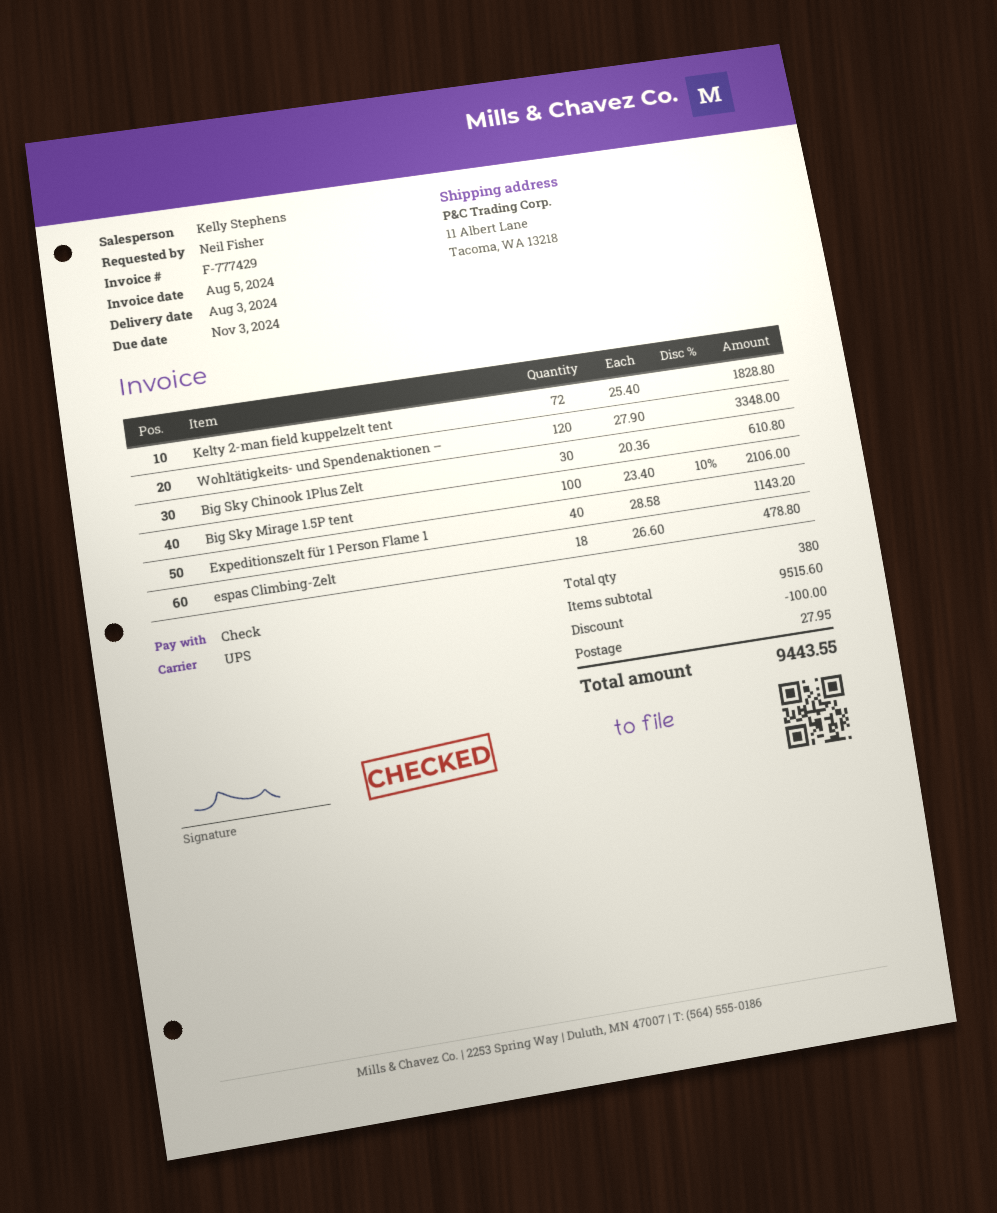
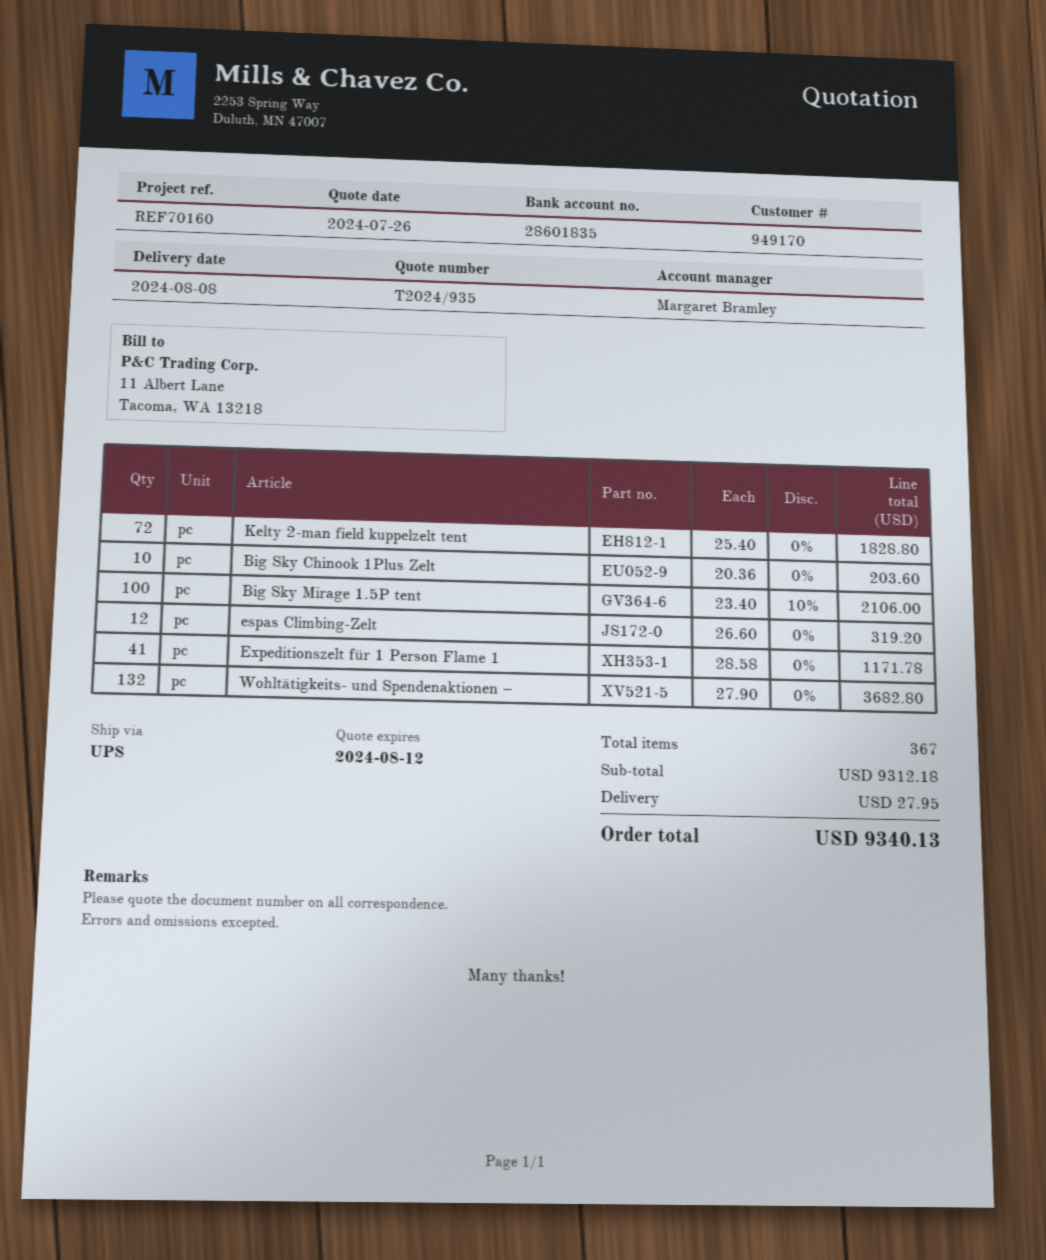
delivery date: 2024-08-03 -> 2024-08-08
sales rep: Kelly Stephens -> Margaret Bramley
Wohltätigkeits- und Spendenaktionen –: 120 x 27.90 = 3348.00 -> 132 x 27.90 = 3682.80
Big Sky Chinook 1Plus Zelt: 30 x 20.36 = 610.80 -> 10 x 20.36 = 203.60
Expeditionszelt für 1 Person Flame 1: 40 x 28.58 = 1143.20 -> 41 x 28.58 = 1171.78
espas Climbing-Zelt: 18 x 26.60 = 478.80 -> 12 x 26.60 = 319.20
total quantity: 380 -> 367
subtotal: 9515.60 -> 9312.18
discount: 100.00 -> none
total: 9443.55 -> 9340.13

